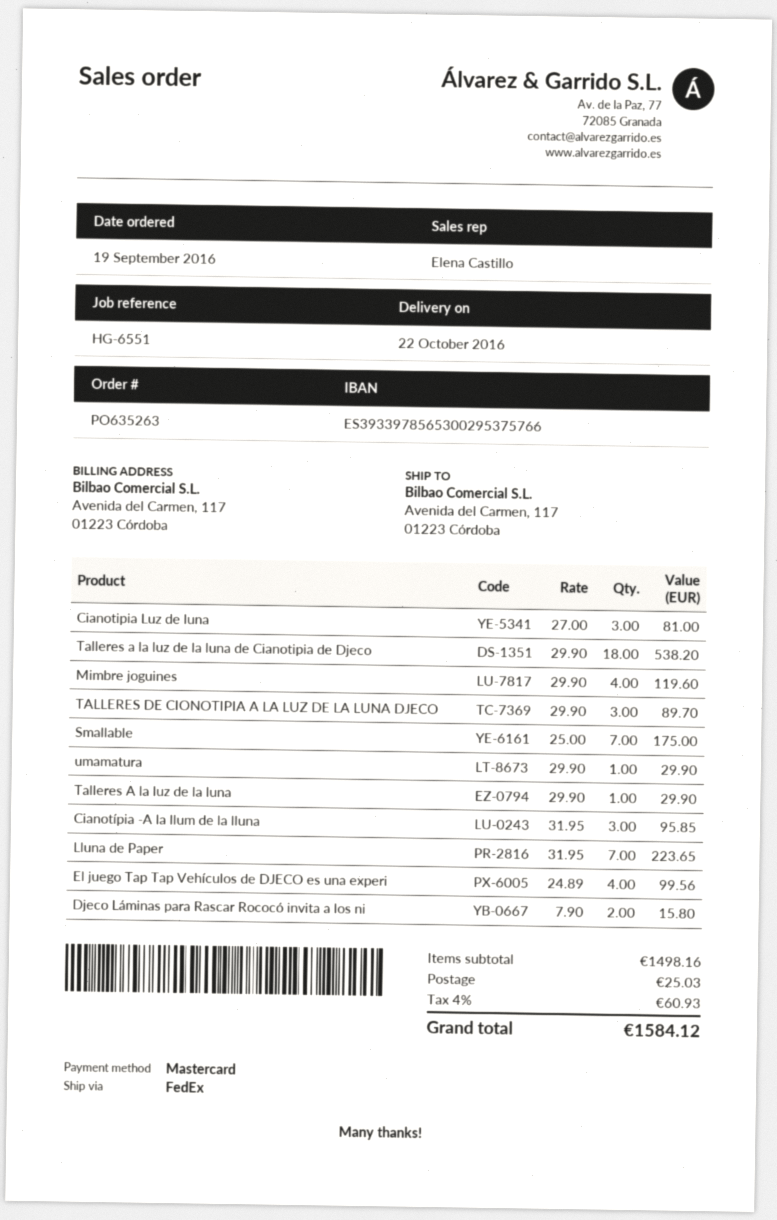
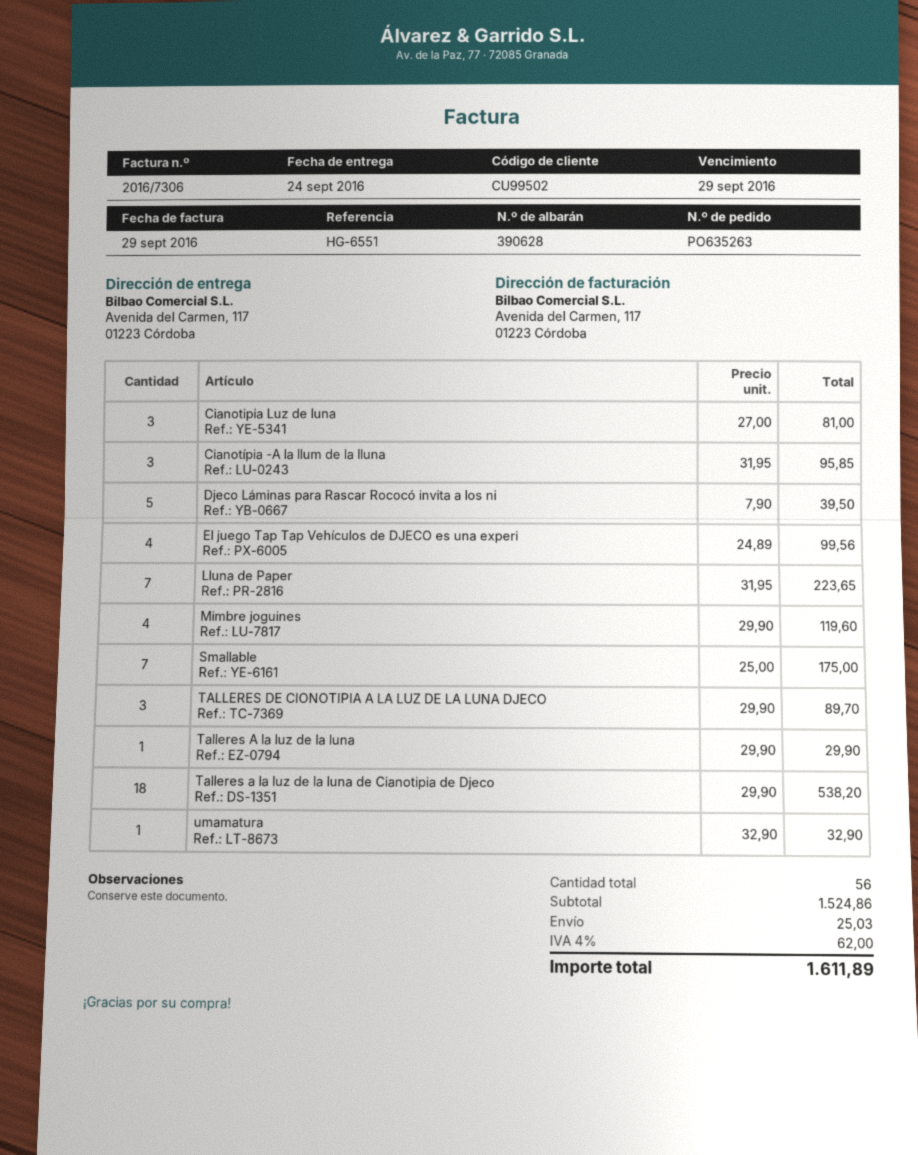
delivery date: 2016-10-22 -> 2016-09-24
umamatura: 1 x 29.90 = 29.90 -> 1 x 32.90 = 32.90
Djeco Láminas para Rascar Rococó invita a los ni: 2 x 7.90 = 15.80 -> 5 x 7.90 = 39.50
subtotal: 1498.16 -> 1524.86
tax: 4% = 60.93 -> 4% = 62.00
total: 1584.12 -> 1611.89

